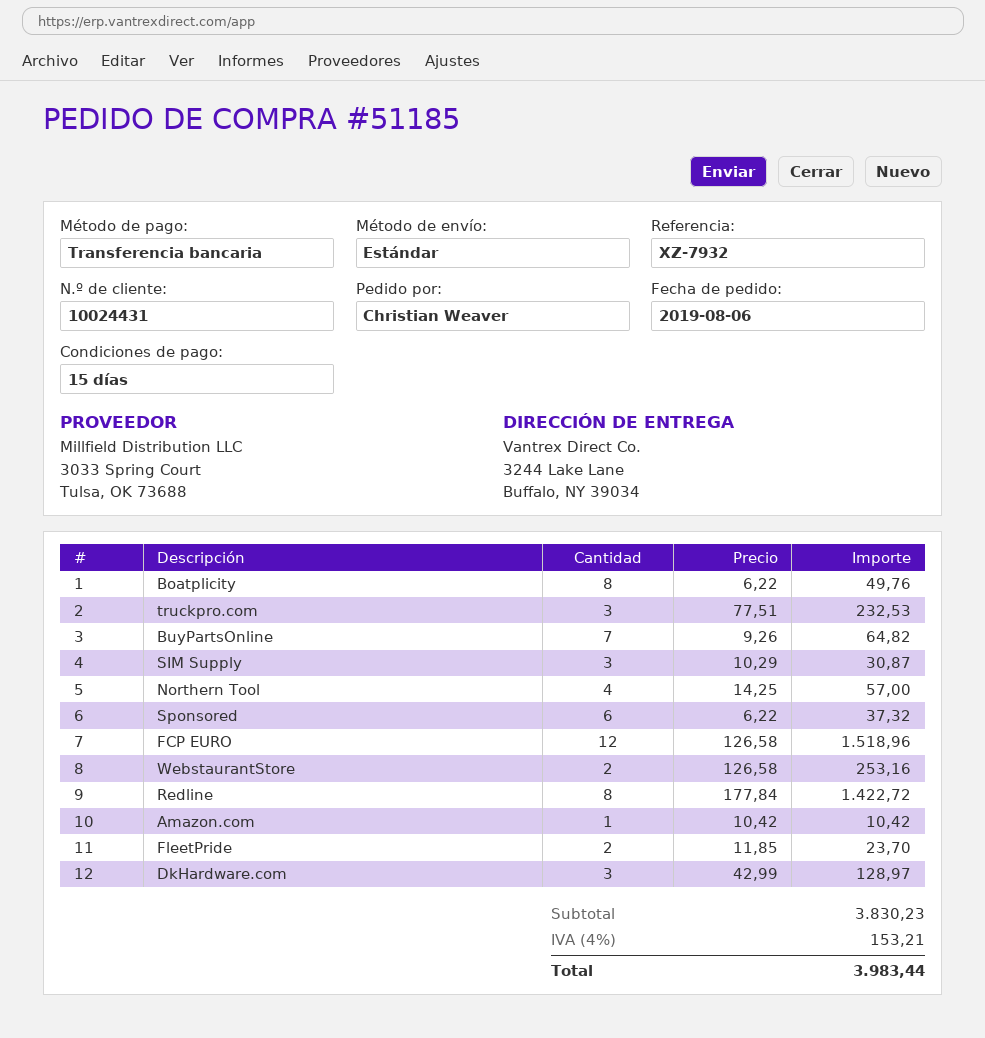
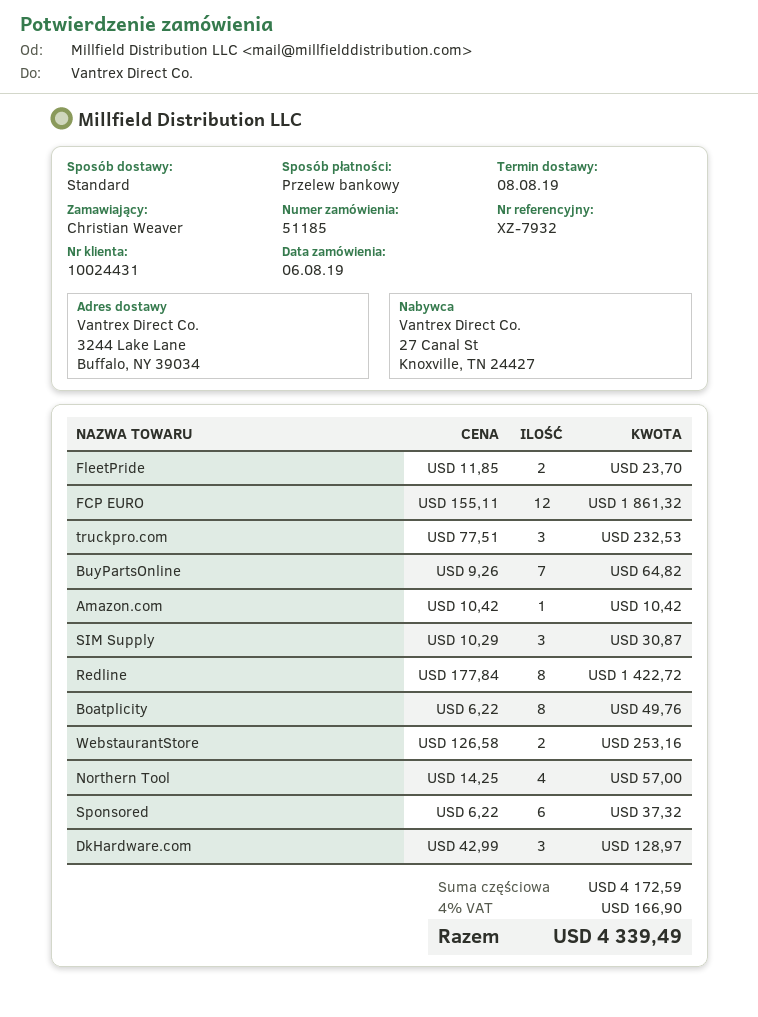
FCP EURO: 12 x 126.58 = 1518.96 -> 12 x 155.11 = 1861.32
subtotal: 3830.23 -> 4172.59
tax: 4% = 153.21 -> 4% = 166.90
total: 3983.44 -> 4339.49

